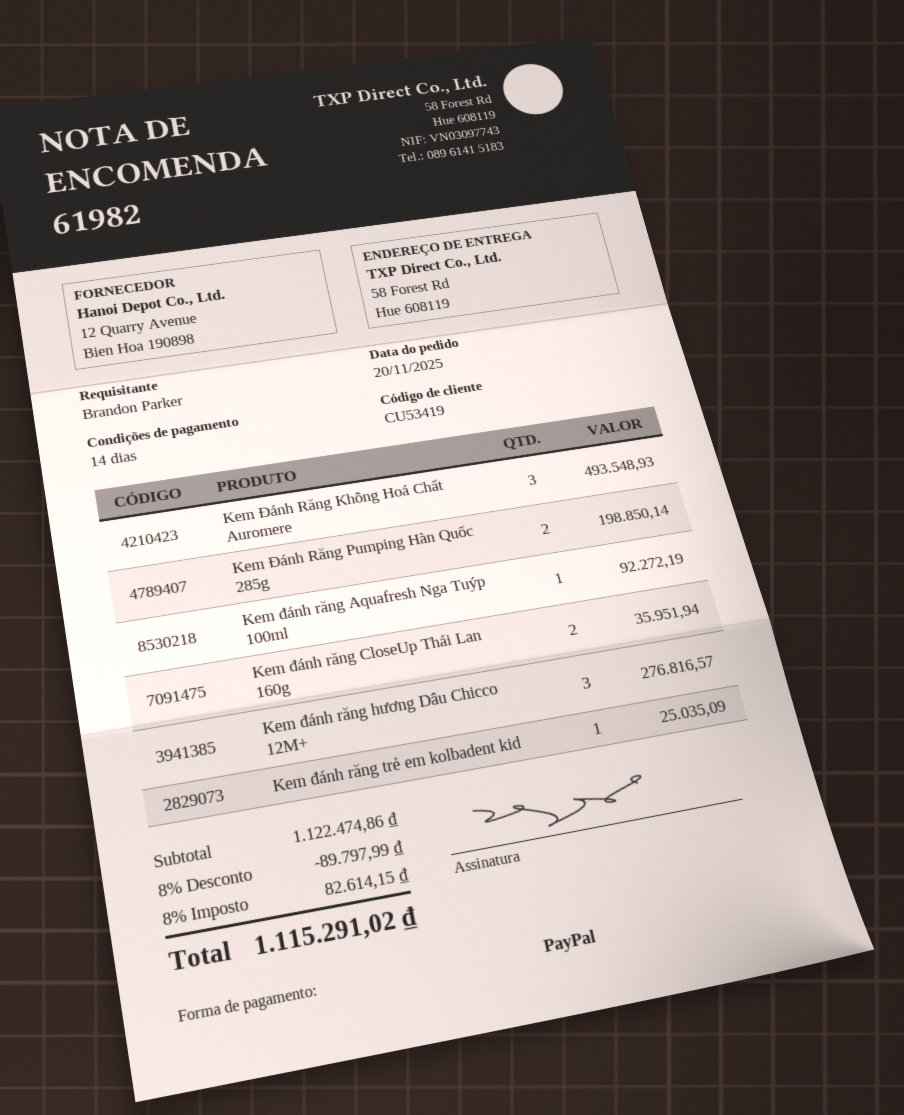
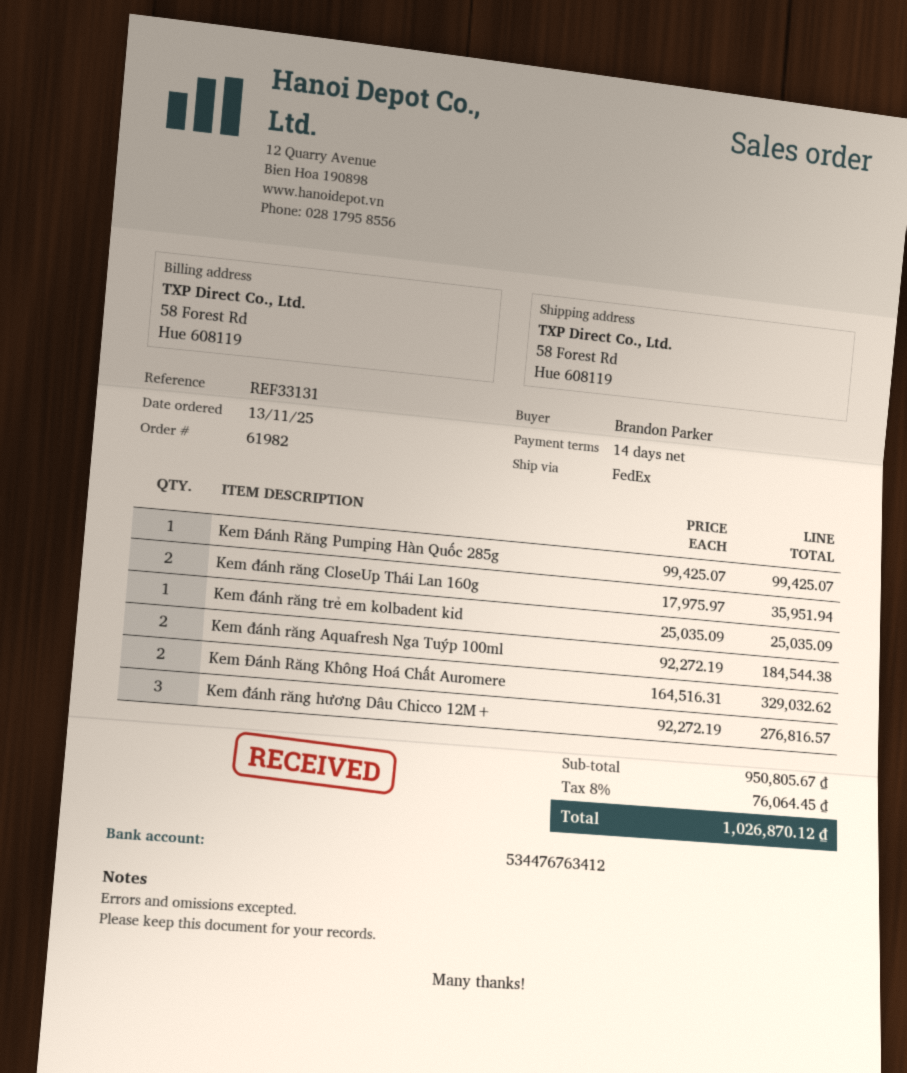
order date: 2025-11-20 -> 2025-11-13
Kem Đánh Răng Không Hoá Chất Auromere: 3 for 493548.93 -> 2 for 329032.62
Kem Đánh Răng Pumping Hàn Quốc 285g: 2 for 198850.14 -> 1 for 99425.07
Kem đánh răng Aquafresh Nga Tuýp 100ml: 1 for 92272.19 -> 2 for 184544.38
subtotal: 1122474.86 -> 950805.67
discount: 8% = 89797.99 -> none
tax: 8% = 82614.15 -> 8% = 76064.45
total: 1115291.02 -> 1026870.12

